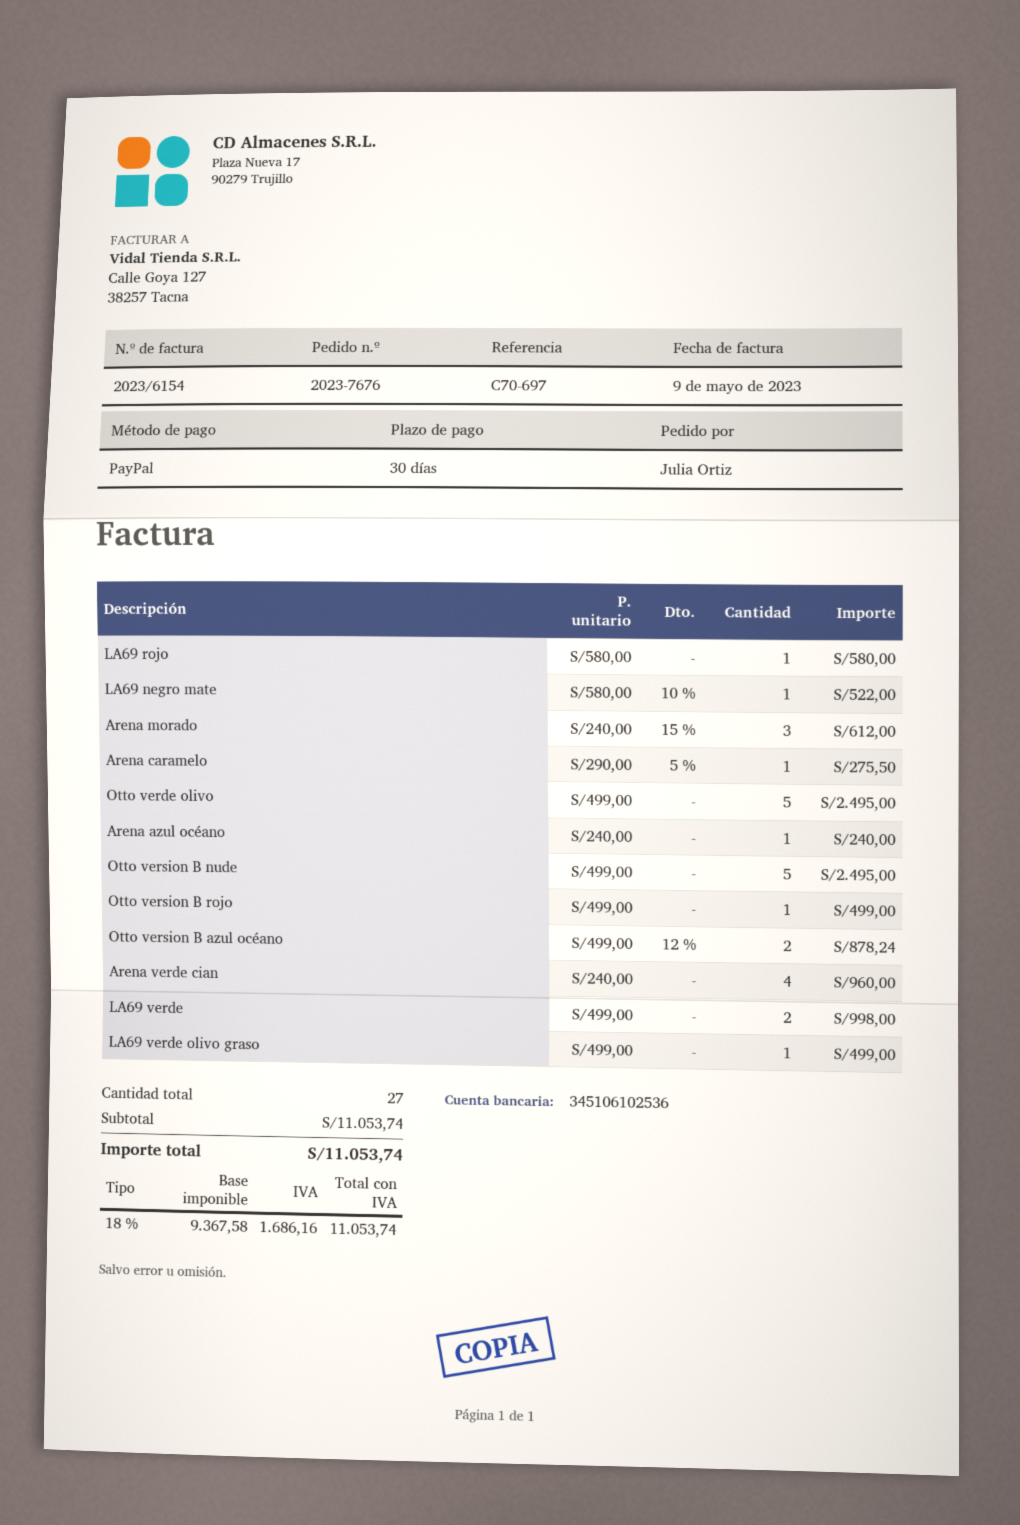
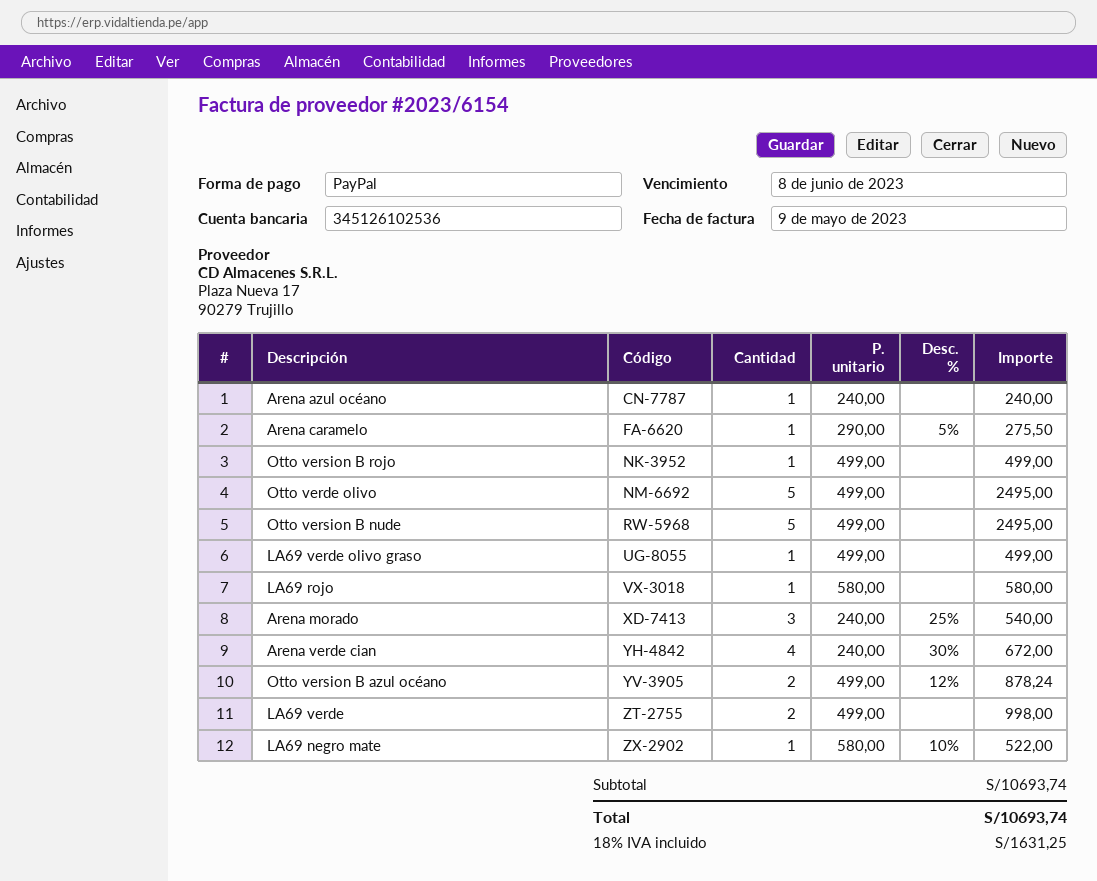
bank account: 345106102536 -> 345126102536
Arena morado: 3 x 240.00 - 15% = 612.00 -> 3 x 240.00 - 25% = 540.00
Arena verde cian: 4 x 240.00 = 960.00 -> 4 x 240.00 - 30% = 672.00
subtotal: 11053.74 -> 10693.74
tax: 18% = 1686.16 -> 18% = 1631.25
total: 11053.74 -> 10693.74

